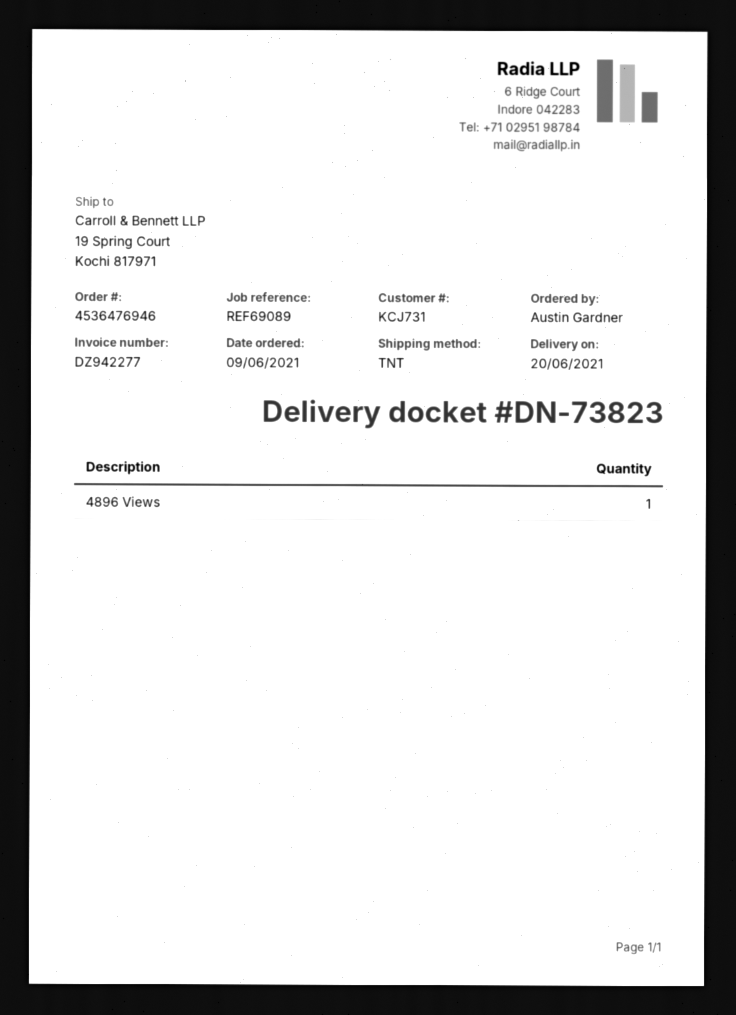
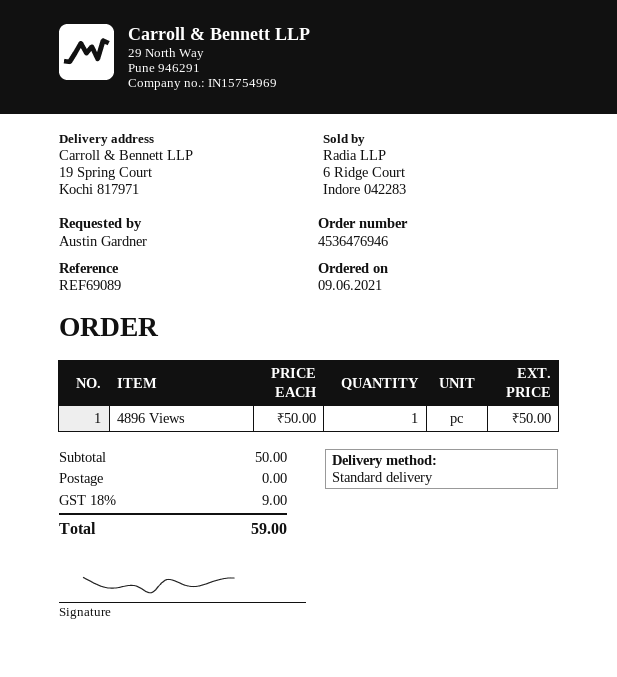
shipping method: TNT -> standard

